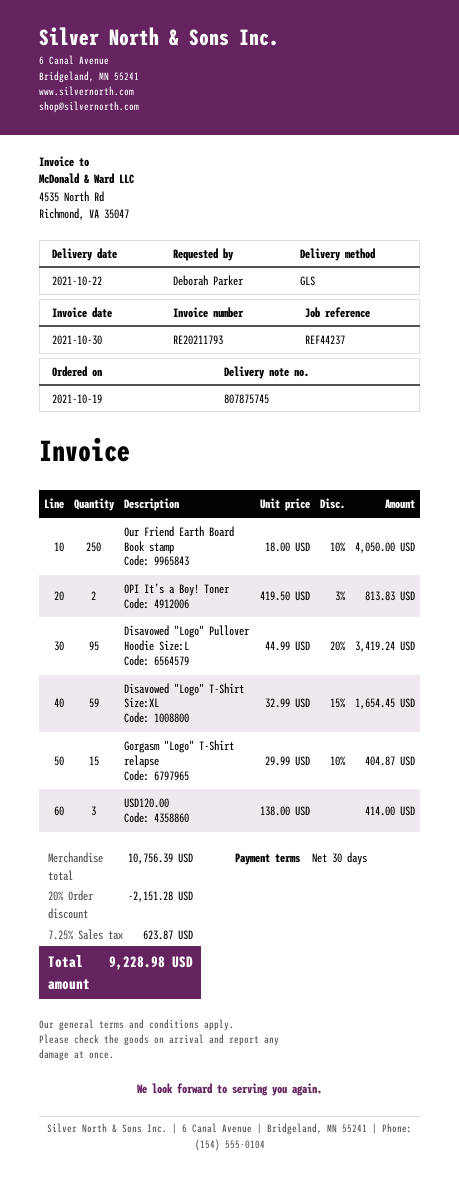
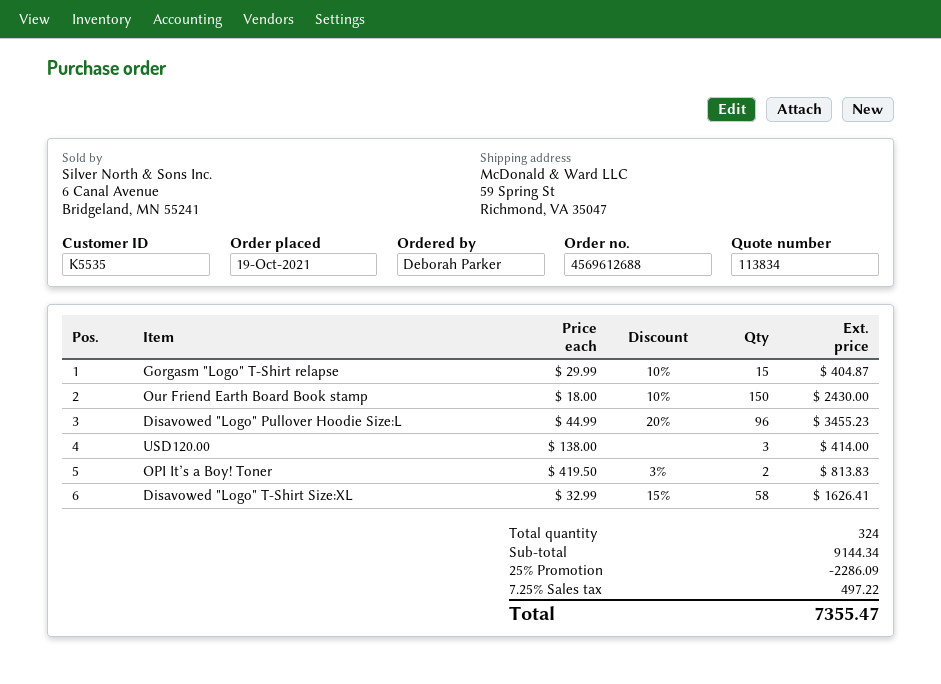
Our Friend Earth Board Book stamp: 250 x 18.00 - 10% = 4050.00 -> 150 x 18.00 - 10% = 2430.00
Disavowed "Logo" Pullover Hoodie Size:L: 95 x 44.99 - 20% = 3419.24 -> 96 x 44.99 - 20% = 3455.23
Disavowed "Logo" T-Shirt Size:XL: 59 x 32.99 - 15% = 1654.45 -> 58 x 32.99 - 15% = 1626.41
subtotal: 10756.39 -> 9144.34
discount: 20% = 2151.28 -> 25% = 2286.09
tax: 7.25% = 623.87 -> 7.25% = 497.22
total: 9228.98 -> 7355.47

